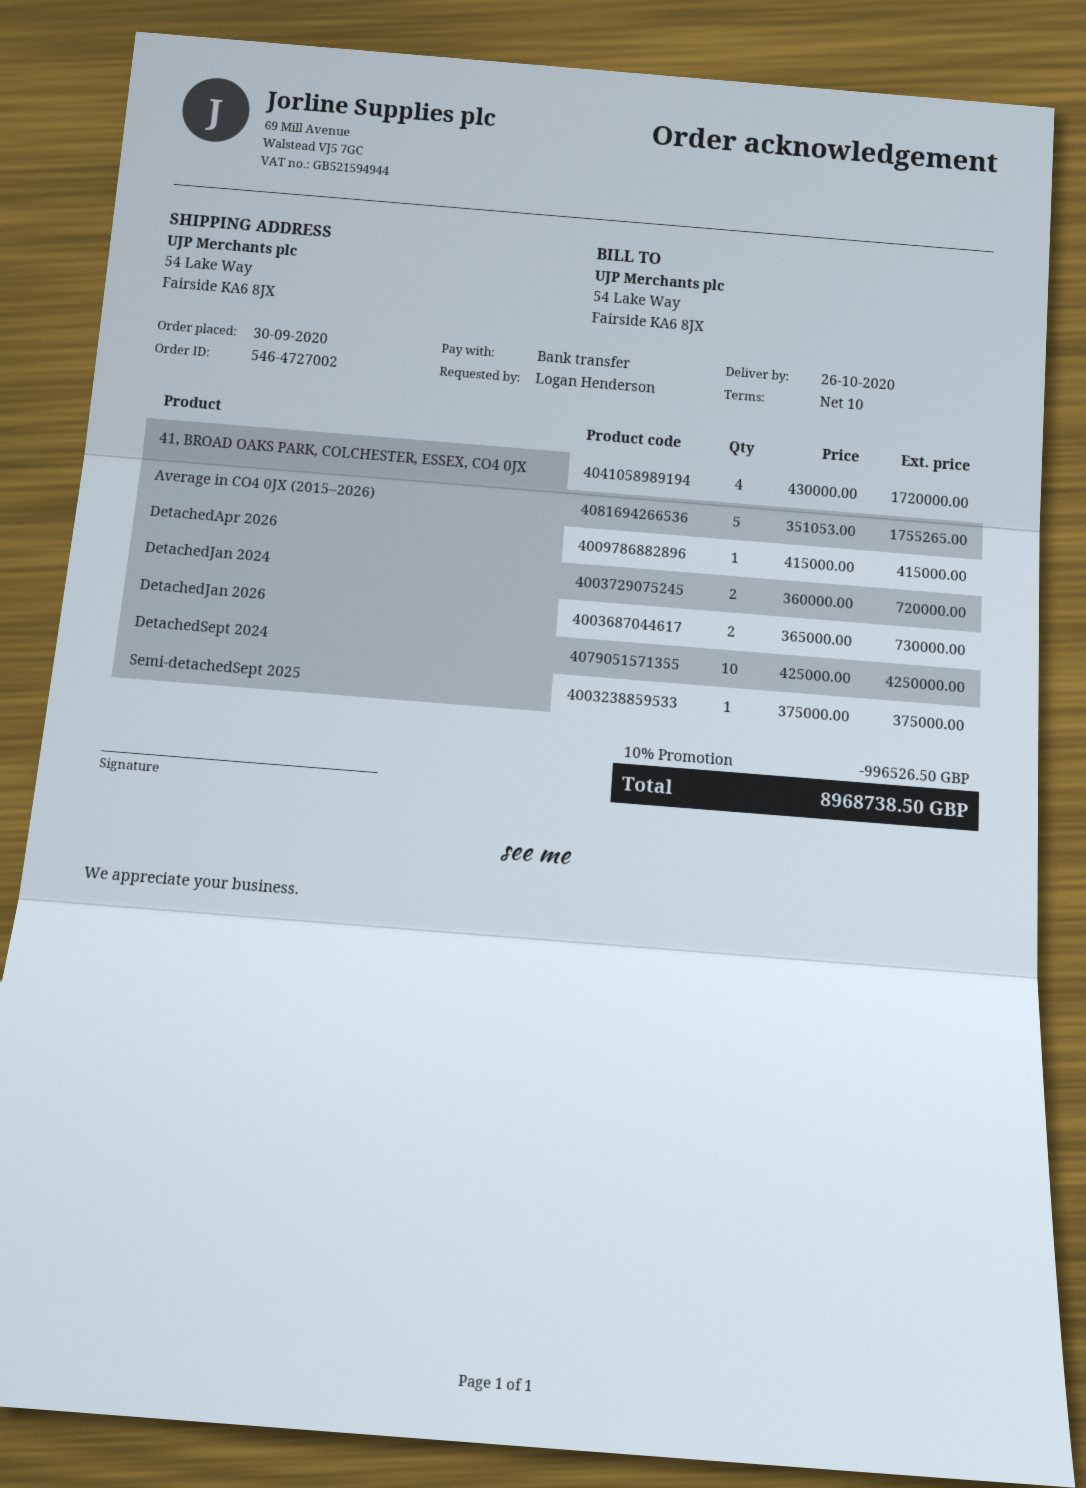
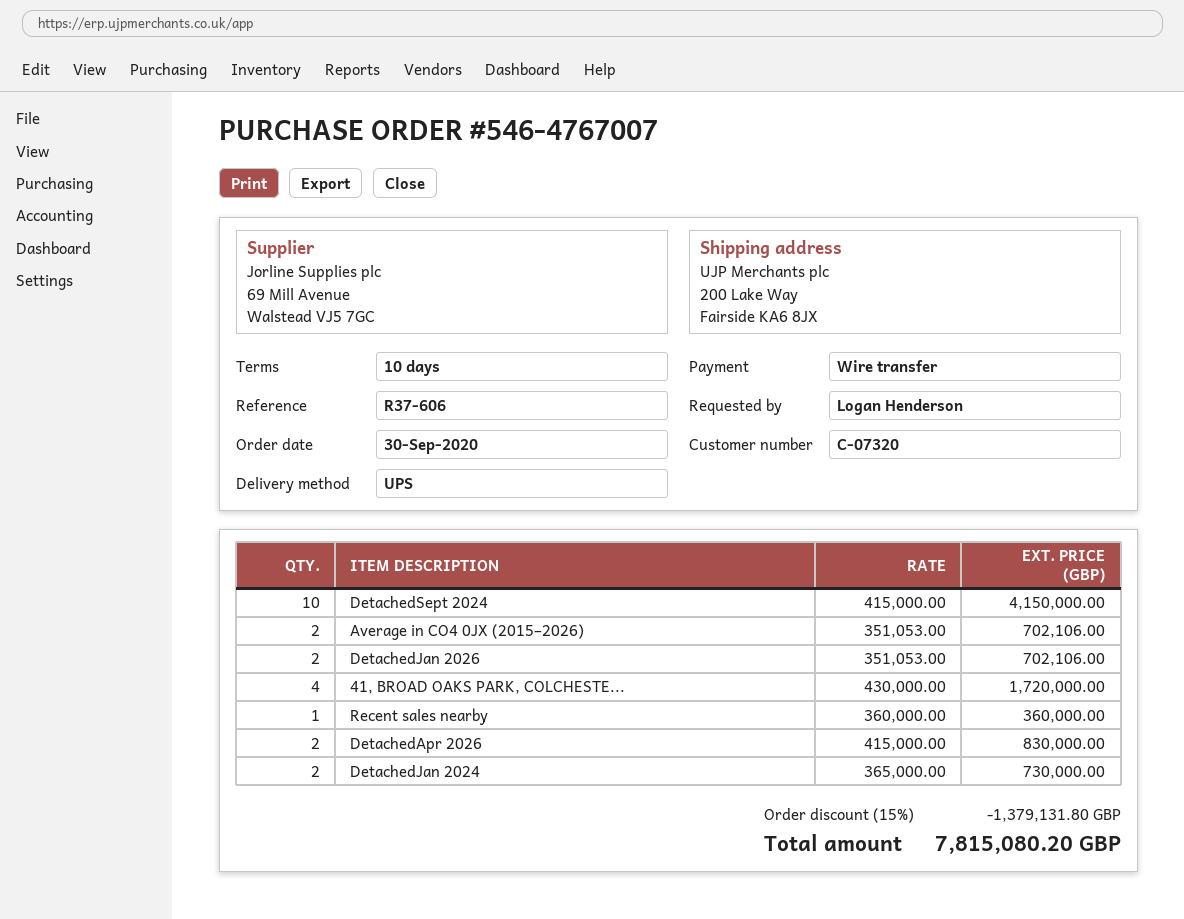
order number: 546-4727002 -> 546-4767007
ship to: 54 Lake Way, Fairside KA6 8JX -> 200 Lake Way, Fairside KA6 8JX
Average in CO4 0JX (2015–2026): 5 x 351053.00 = 1755265.00 -> 2 x 351053.00 = 702106.00
DetachedApr 2026: 1 x 415000.00 = 415000.00 -> 2 x 415000.00 = 830000.00
DetachedJan 2024: 2 x 360000.00 = 720000.00 -> 2 x 365000.00 = 730000.00
DetachedJan 2026: 2 x 365000.00 = 730000.00 -> 2 x 351053.00 = 702106.00
DetachedSept 2024: 10 x 425000.00 = 4250000.00 -> 10 x 415000.00 = 4150000.00
Semi-detachedSept 2025: 1 x 375000.00 = 375000.00 -> none
Recent sales nearby: none -> 1 x 360000.00 = 360000.00
discount: 10% = 996526.50 -> 15% = 1379131.80
total: 8968738.50 -> 7815080.20

